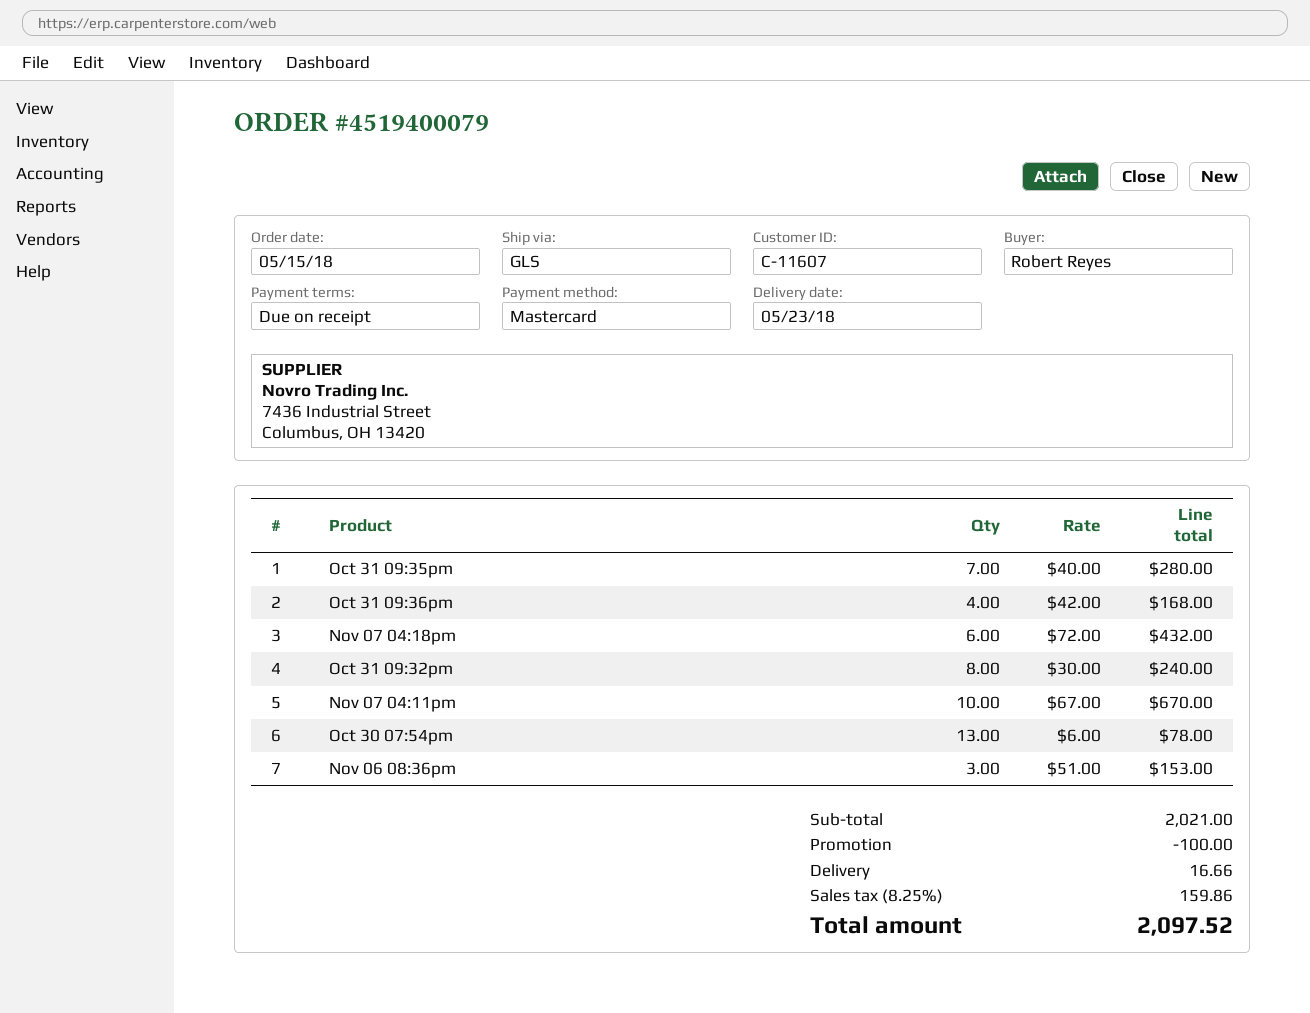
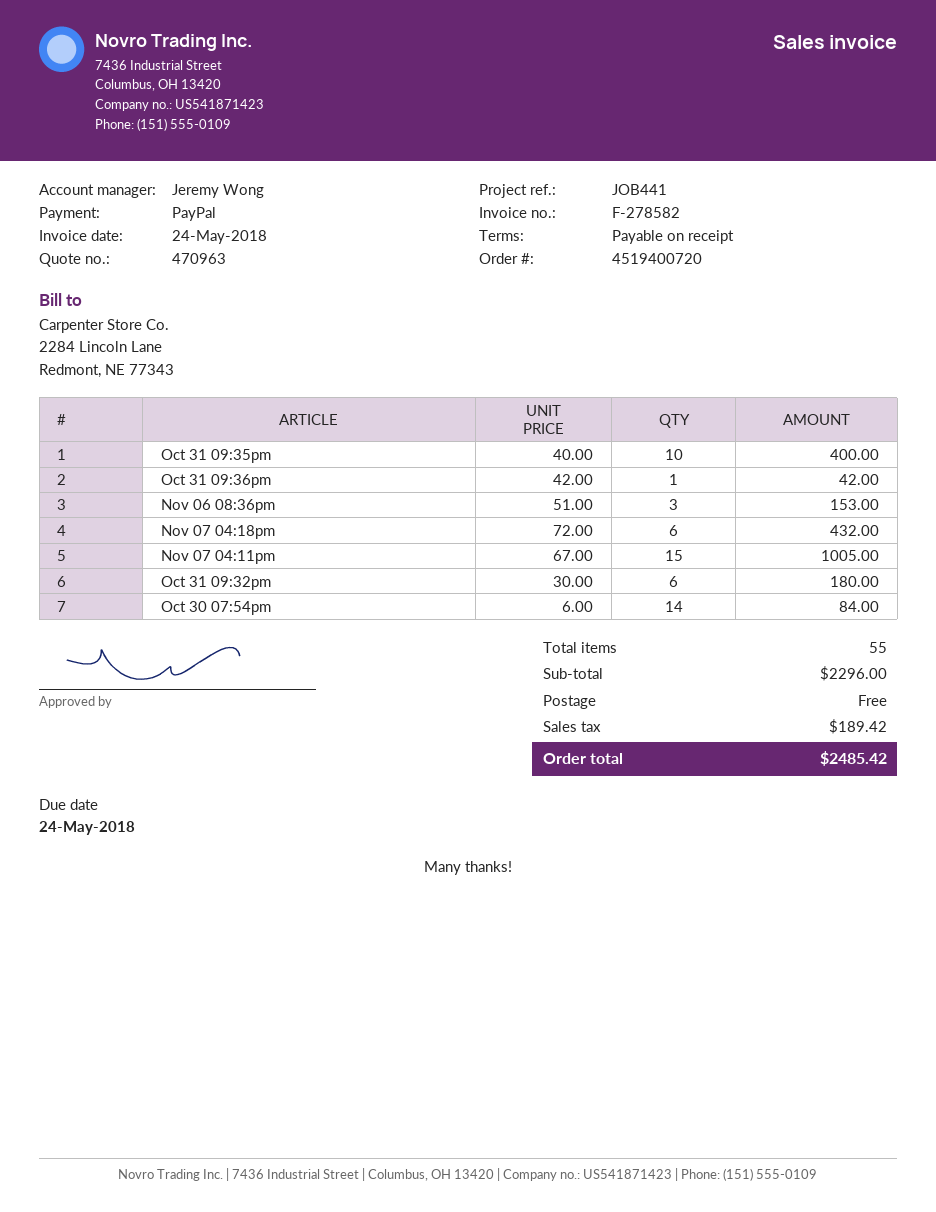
order number: 4519400079 -> 4519400720
payment method: Mastercard -> PayPal
Oct 31 09:35pm: 7 x 40.00 = 280.00 -> 10 x 40.00 = 400.00
Oct 31 09:36pm: 4 x 42.00 = 168.00 -> 1 x 42.00 = 42.00
Oct 31 09:32pm: 8 x 30.00 = 240.00 -> 6 x 30.00 = 180.00
Nov 07 04:11pm: 10 x 67.00 = 670.00 -> 15 x 67.00 = 1005.00
Oct 30 07:54pm: 13 x 6.00 = 78.00 -> 14 x 6.00 = 84.00
subtotal: 2021.00 -> 2296.00
discount: 100.00 -> none
shipping: 16.66 -> 0.00
tax: 159.86 -> 189.42
total: 2097.52 -> 2485.42

